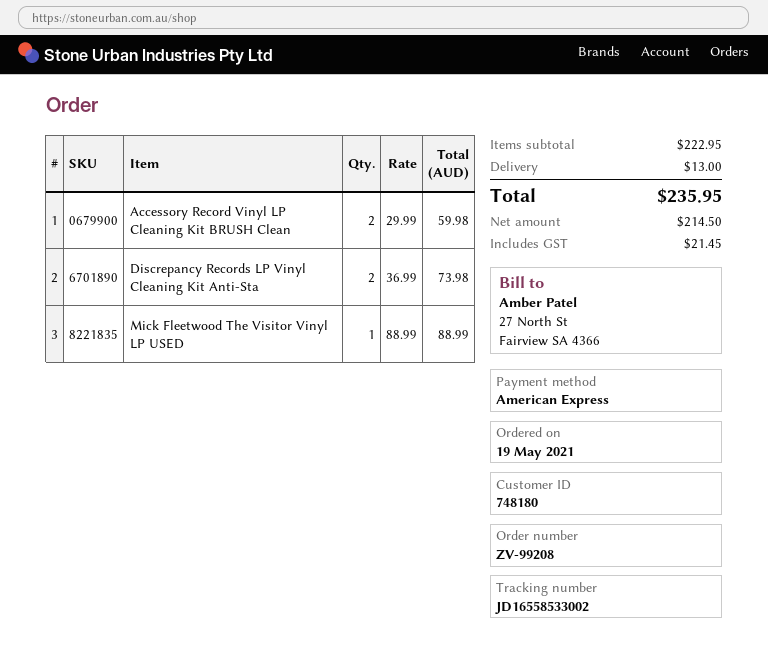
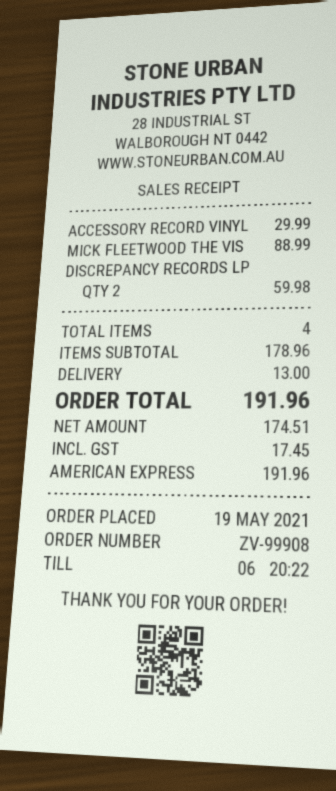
order number: ZV-99208 -> ZV-99908
Accessory Record Vinyl LP Cleaning Kit BRUSH Clean: 2 for 59.98 -> 1 for 29.99
Discrepancy Records LP Vinyl Cleaning Kit Anti-Sta: 2 for 73.98 -> 2 for 59.98
subtotal: 222.95 -> 178.96
net: 214.50 -> 174.51
tax: 21.45 -> 17.45
total: 235.95 -> 191.96

